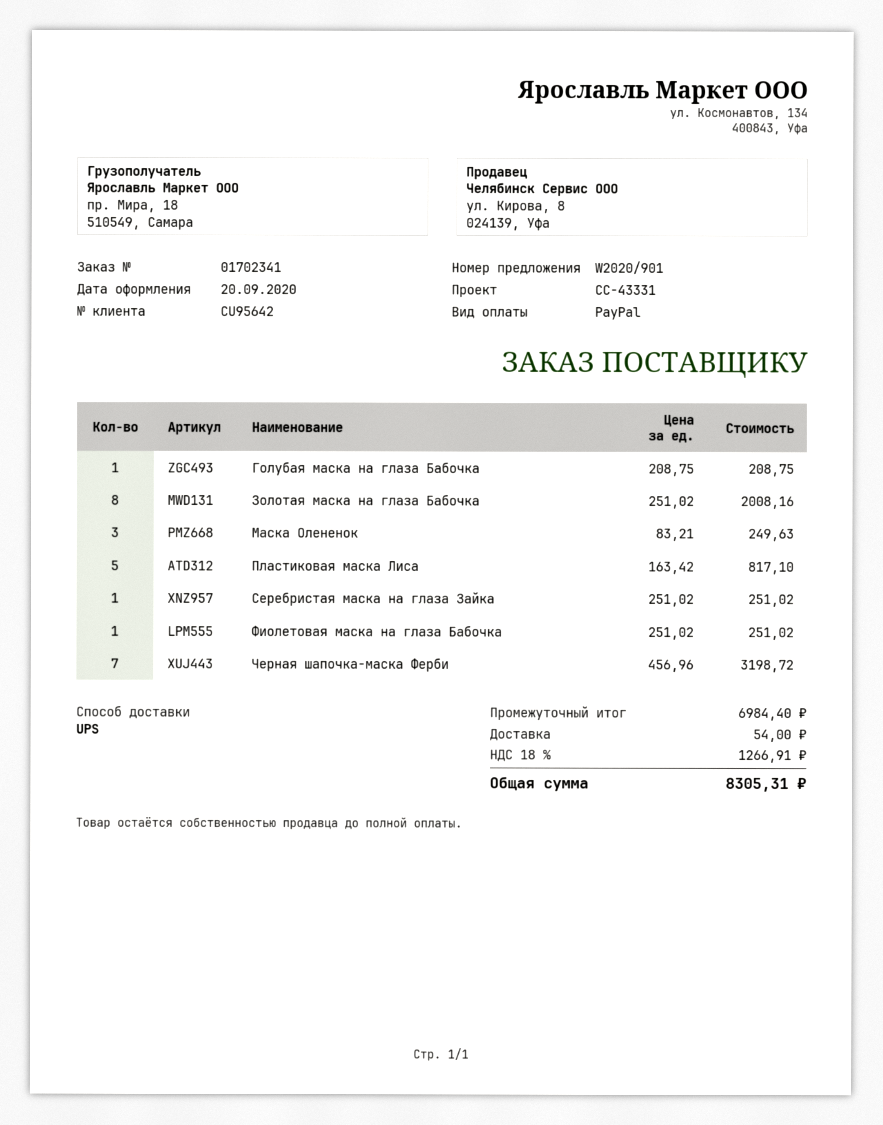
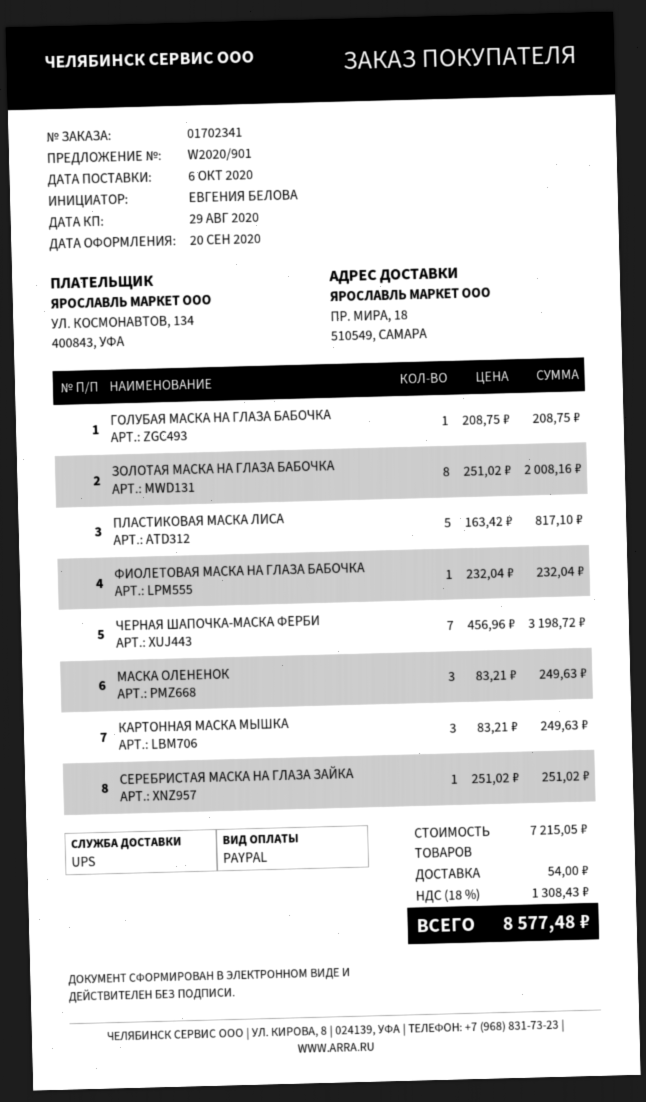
Фиолетовая маска на глаза Бабочка: 1 x 251.02 = 251.02 -> 1 x 232.04 = 232.04
КАРТОННАЯ МАСКА МЫШКА: none -> 3 x 83.21 = 249.63
subtotal: 6984.40 -> 7215.05
tax: 18% = 1266.91 -> 18% = 1308.43
total: 8305.31 -> 8577.48

